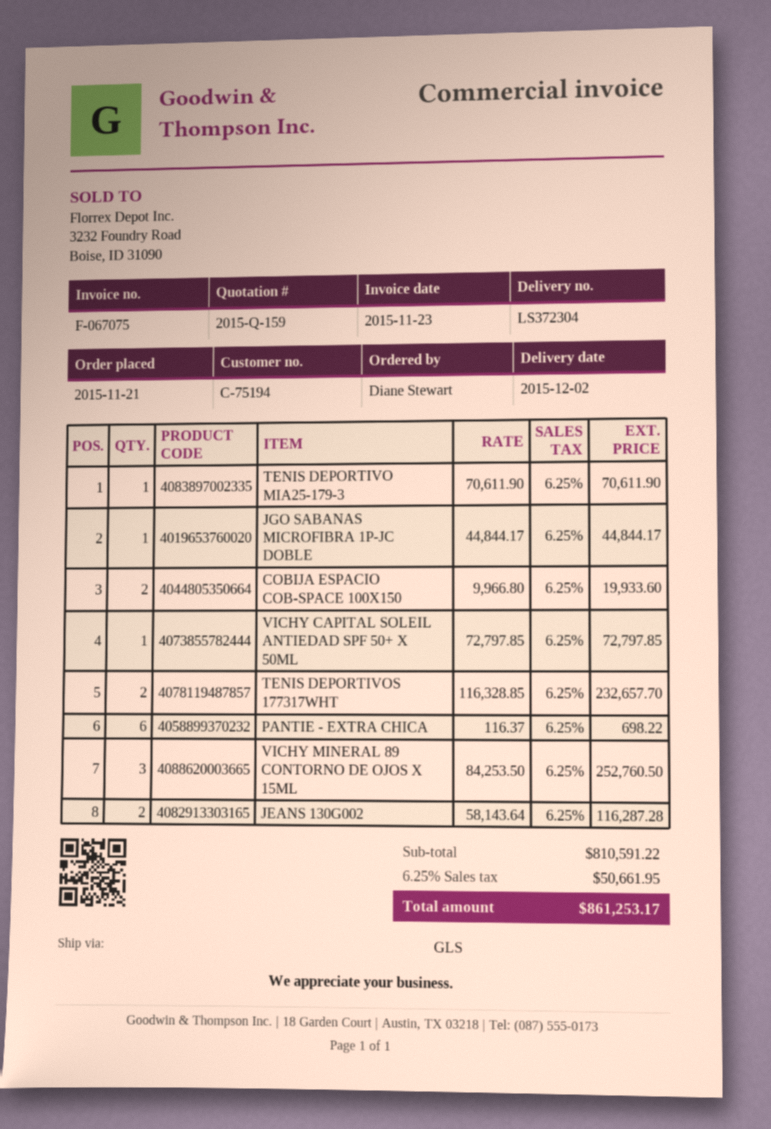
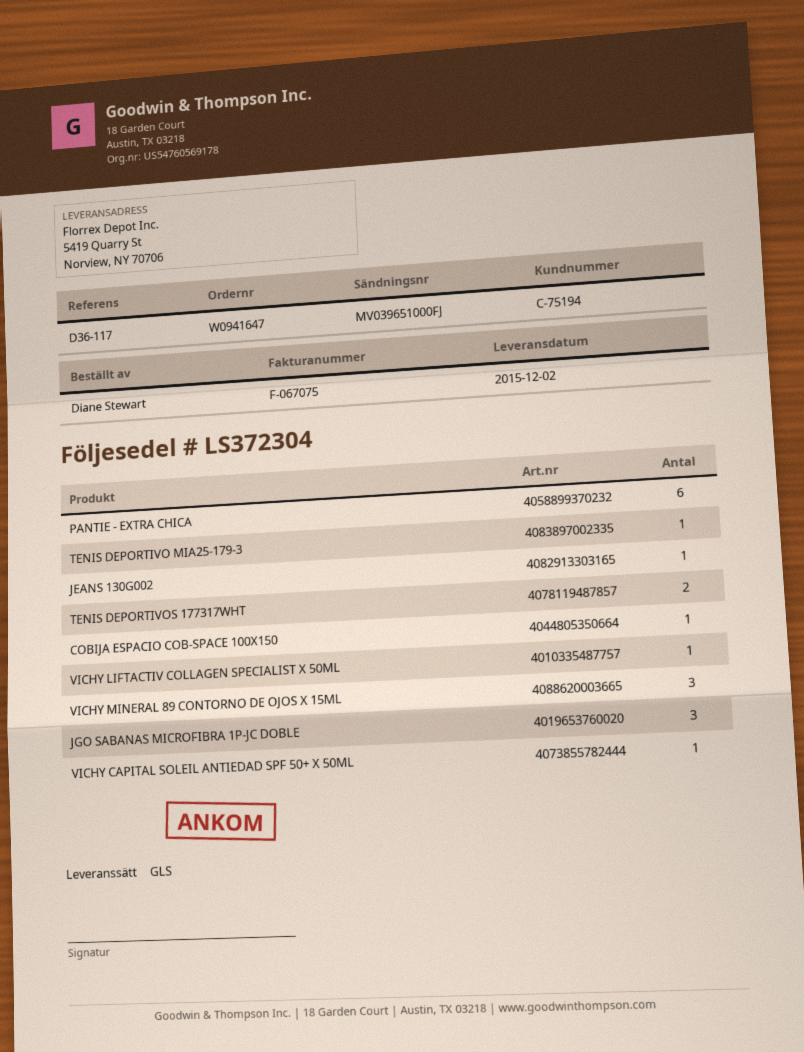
JGO SABANAS MICROFIBRA 1P-JC DOBLE: 1 -> 3
COBIJA ESPACIO COB-SPACE 100X150: 2 -> 1
JEANS 130G002: 2 -> 1
VICHY LIFTACTIV COLLAGEN SPECIALIST X 50ML: none -> 1

